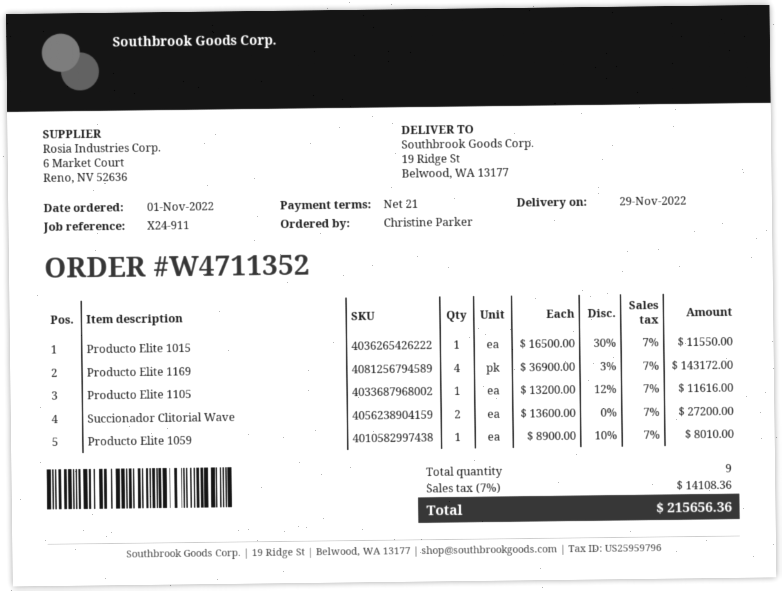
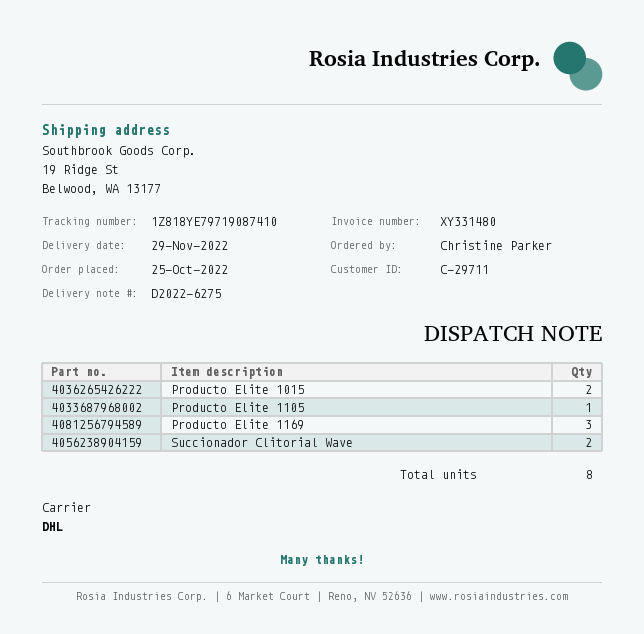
order date: 2022-11-01 -> 2022-10-25
Producto Elite 1015: 1 -> 2
Producto Elite 1169: 4 -> 3
Producto Elite 1059: 1 -> none
total quantity: 9 -> 8

